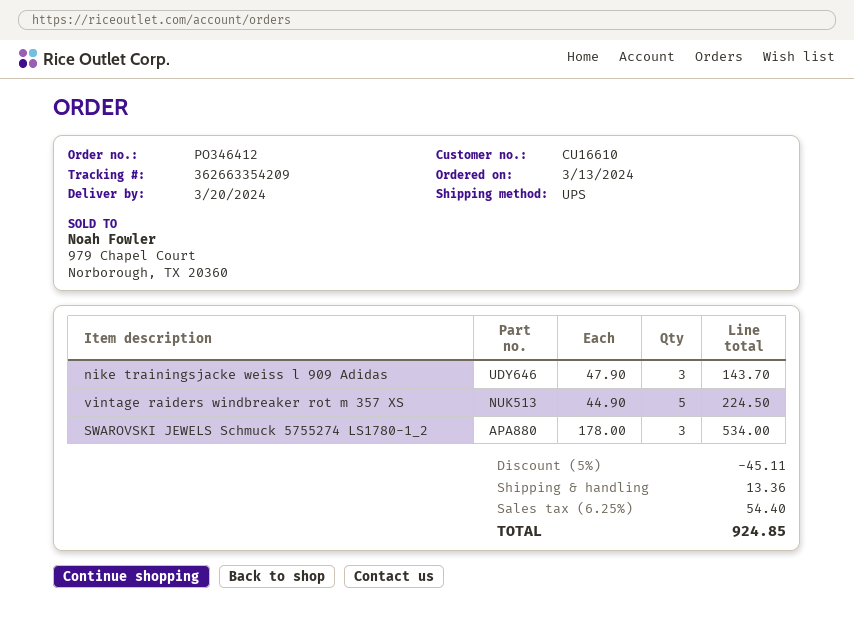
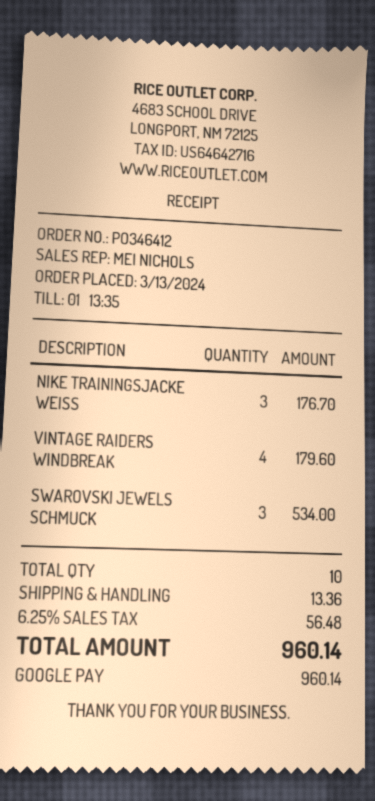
nike trainingsjacke weiss l 909 Adidas: 3 for 143.70 -> 3 for 176.70
vintage raiders windbreaker rot m 357 XS: 5 for 224.50 -> 4 for 179.60
discount: 5% = 45.11 -> none
tax: 6.25% = 54.40 -> 6.25% = 56.48
total: 924.85 -> 960.14

